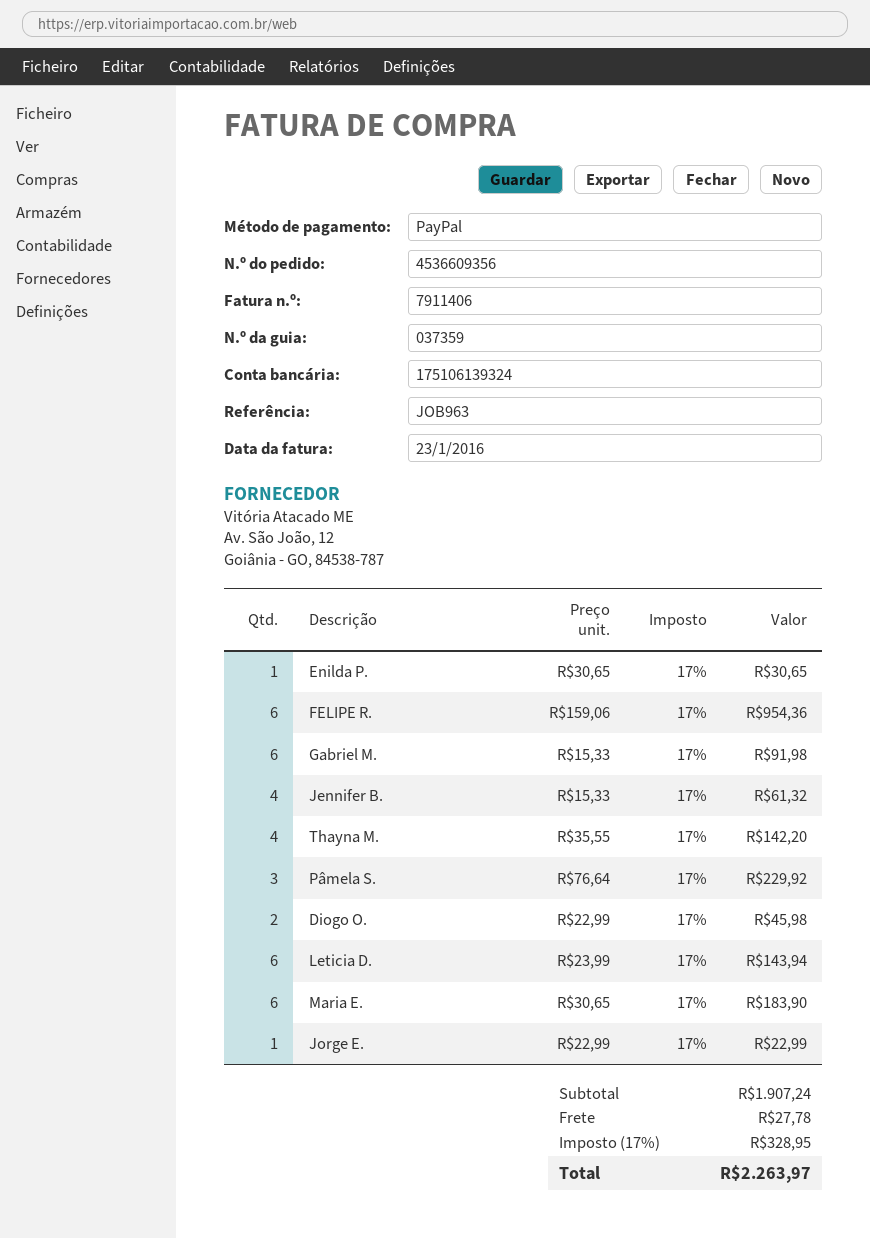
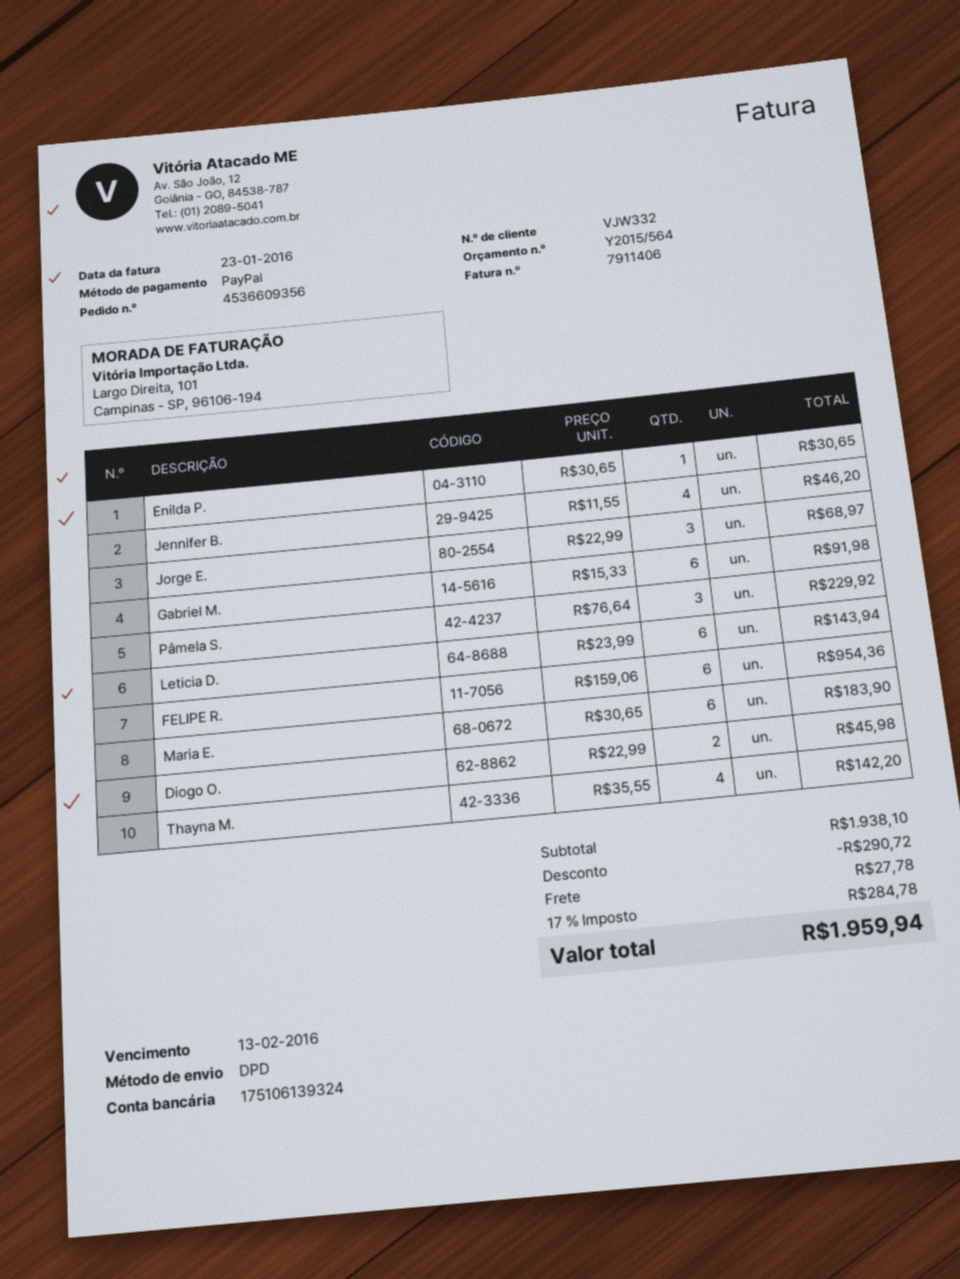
Jennifer B.: 4 x 15.33 = 61.32 -> 4 x 11.55 = 46.20
Jorge E.: 1 x 22.99 = 22.99 -> 3 x 22.99 = 68.97
subtotal: 1907.24 -> 1938.10
discount: none -> 290.72
tax: 17% = 328.95 -> 17% = 284.78
total: 2263.97 -> 1959.94

